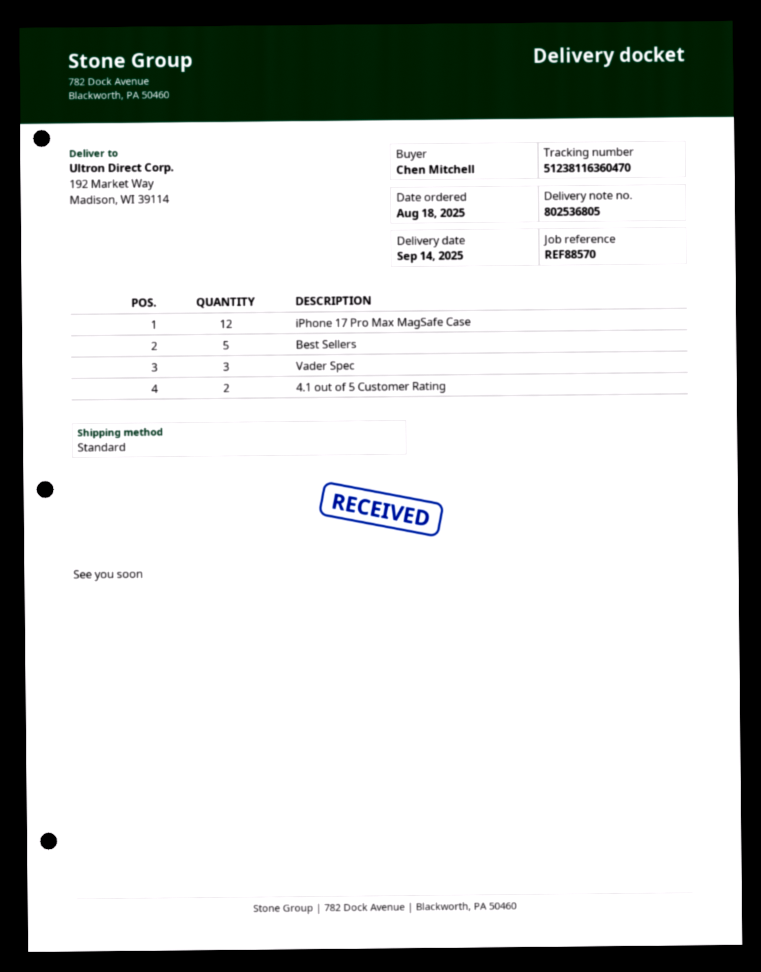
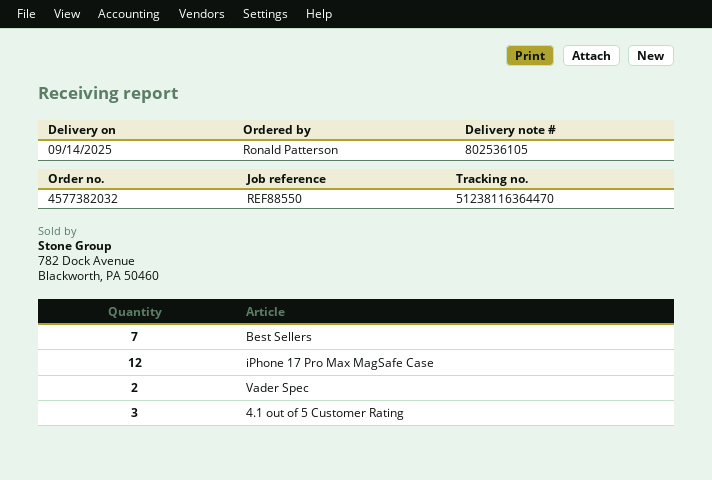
delivery note number: 802536805 -> 802536105
reference: REF88570 -> REF88550
ordered by: Chen Mitchell -> Ronald Patterson
tracking number: 51238116360470 -> 51238116364470
Best Sellers: 5 -> 7
Vader Spec: 3 -> 2
4.1 out of 5 Customer Rating: 2 -> 3

